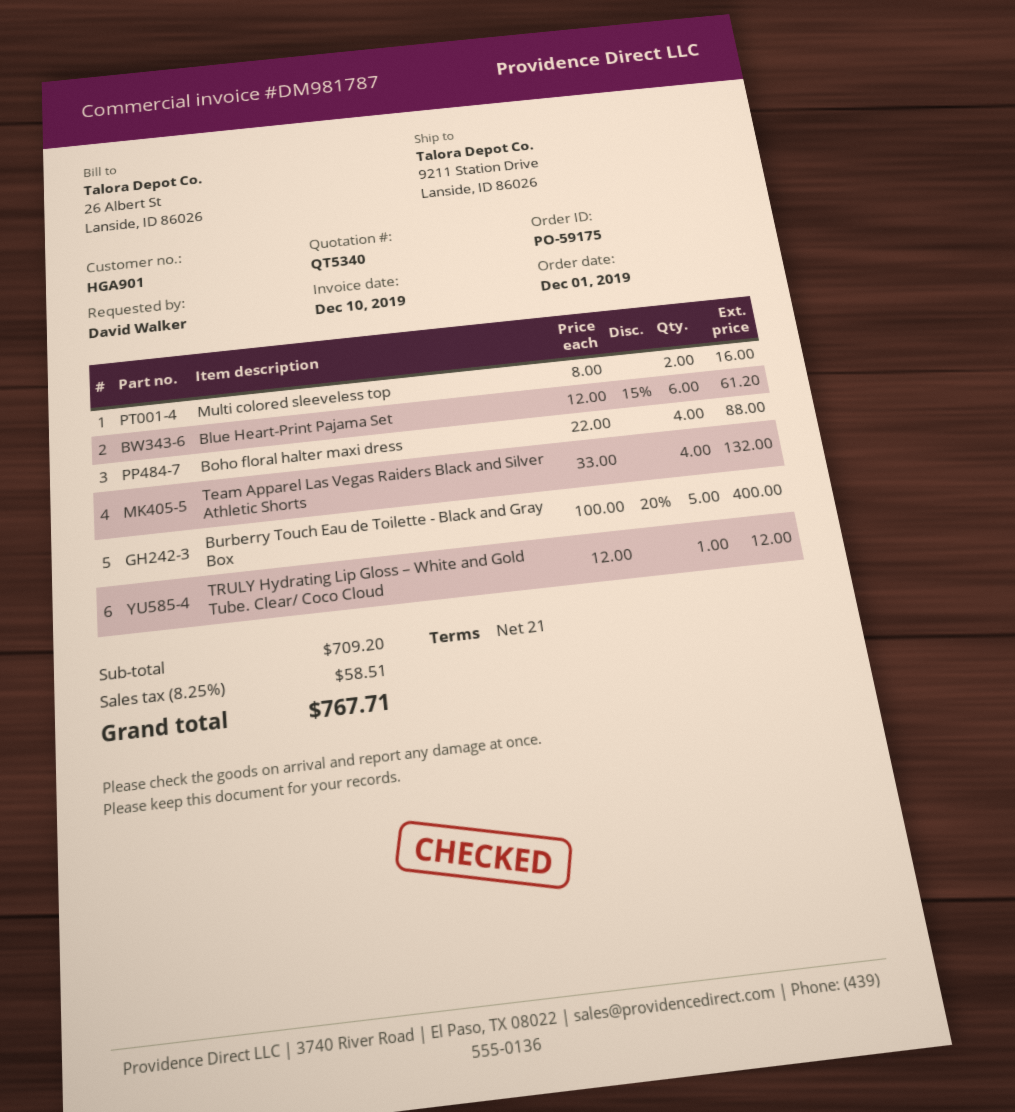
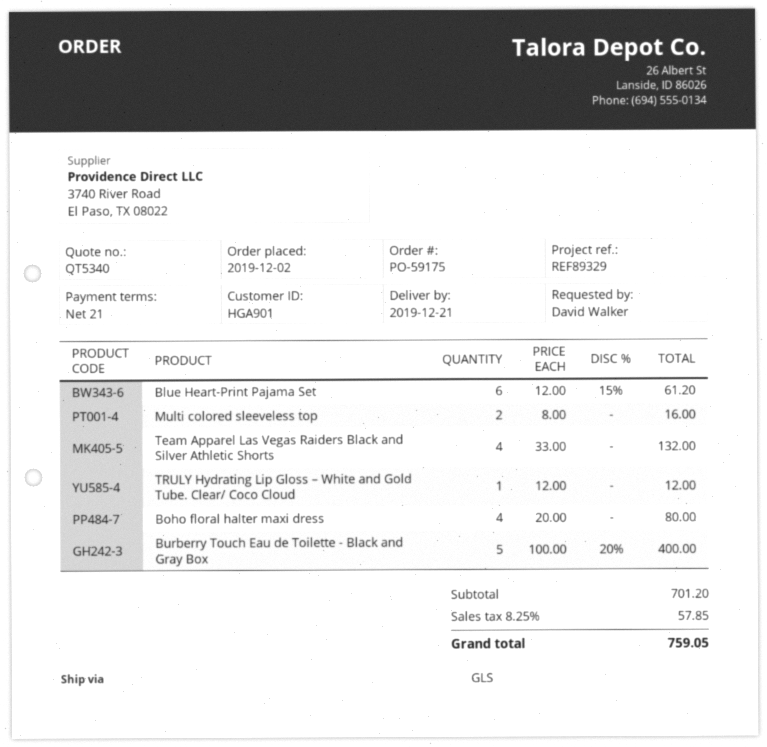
order date: 2019-12-01 -> 2019-12-02
Boho floral halter maxi dress: 4 x 22.00 = 88.00 -> 4 x 20.00 = 80.00
subtotal: 709.20 -> 701.20
tax: 8.25% = 58.51 -> 8.25% = 57.85
total: 767.71 -> 759.05

